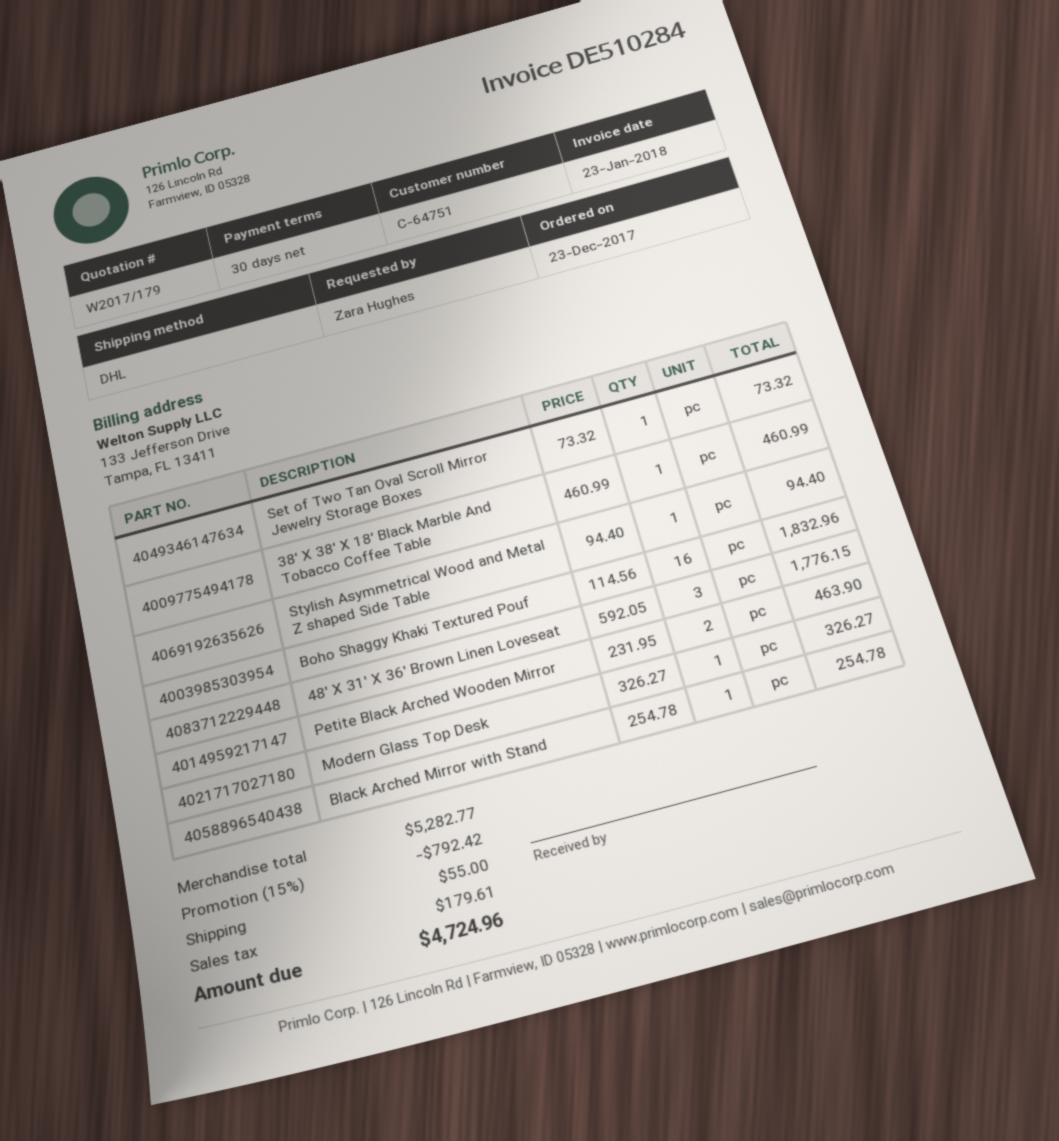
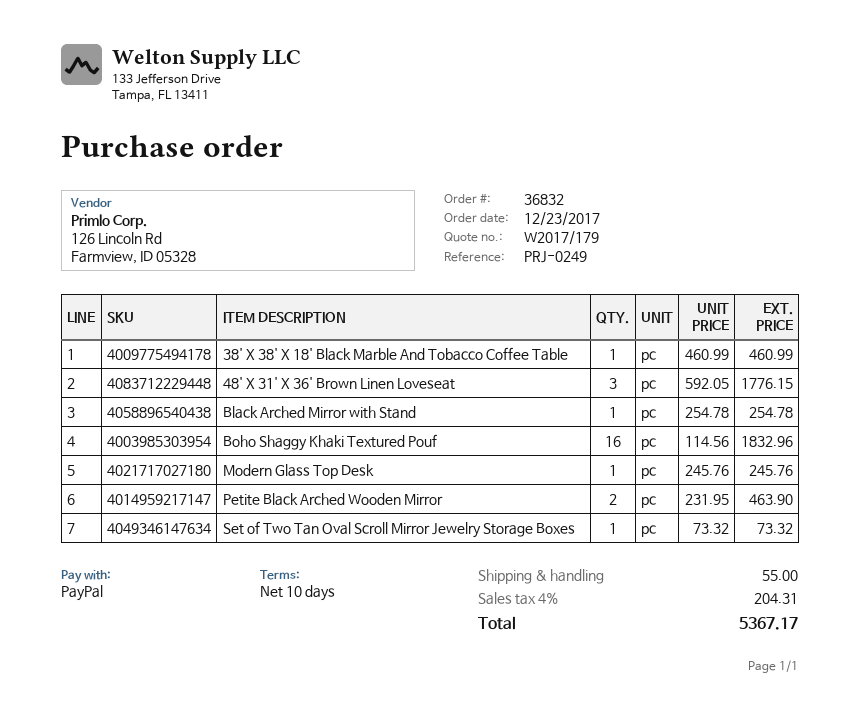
payment terms: 30 days -> 10 days
Stylish Asymmetrical Wood and Metal Z shaped Side Table: 1 x 94.40 = 94.40 -> none
Modern Glass Top Desk: 1 x 326.27 = 326.27 -> 1 x 245.76 = 245.76
discount: 15% = 792.42 -> none
tax: 179.61 -> 204.31
total: 4724.96 -> 5367.17

